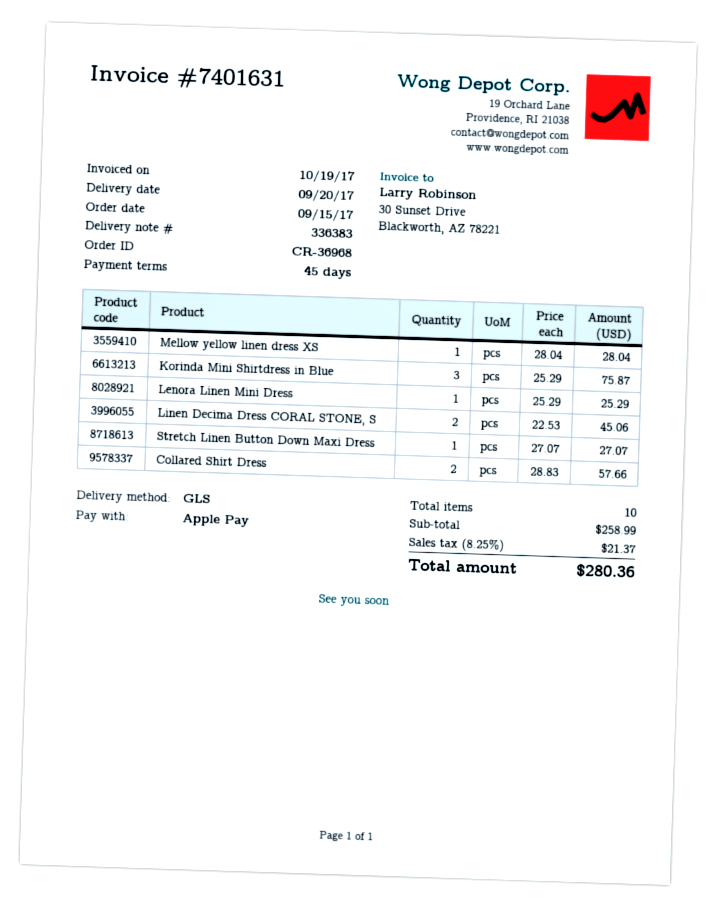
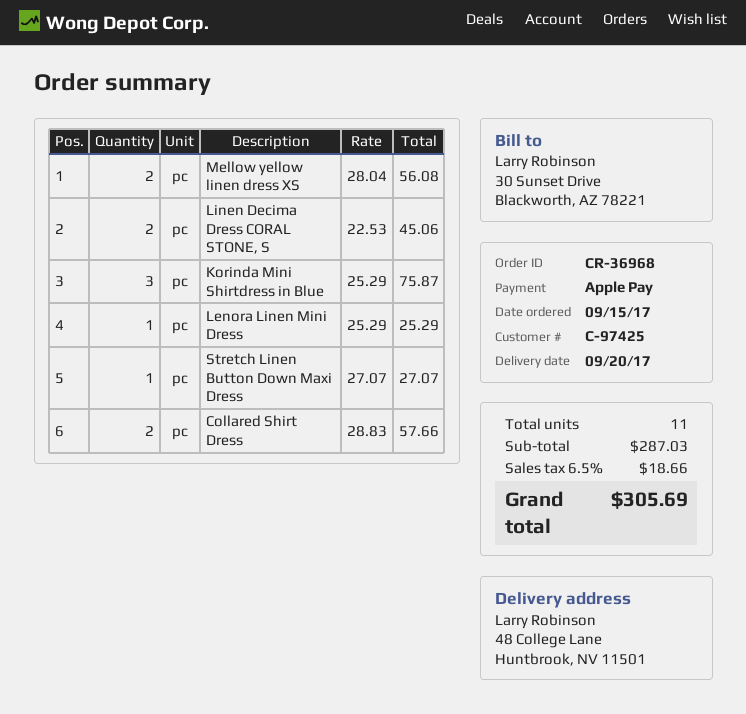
Mellow yellow linen dress XS: 1 x 28.04 = 28.04 -> 2 x 28.04 = 56.08
total quantity: 10 -> 11
subtotal: 258.99 -> 287.03
tax: 8.25% = 21.37 -> 6.5% = 18.66
total: 280.36 -> 305.69

